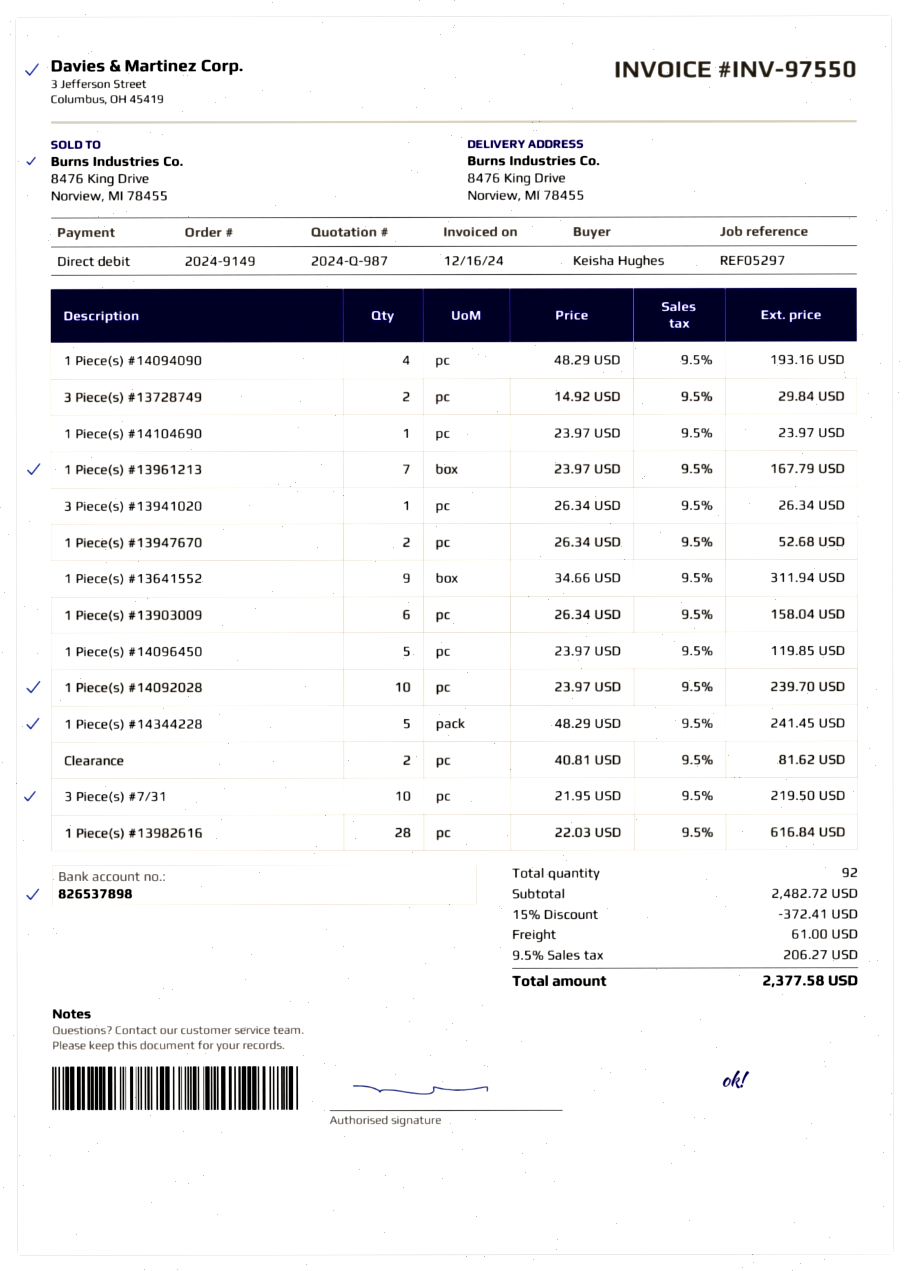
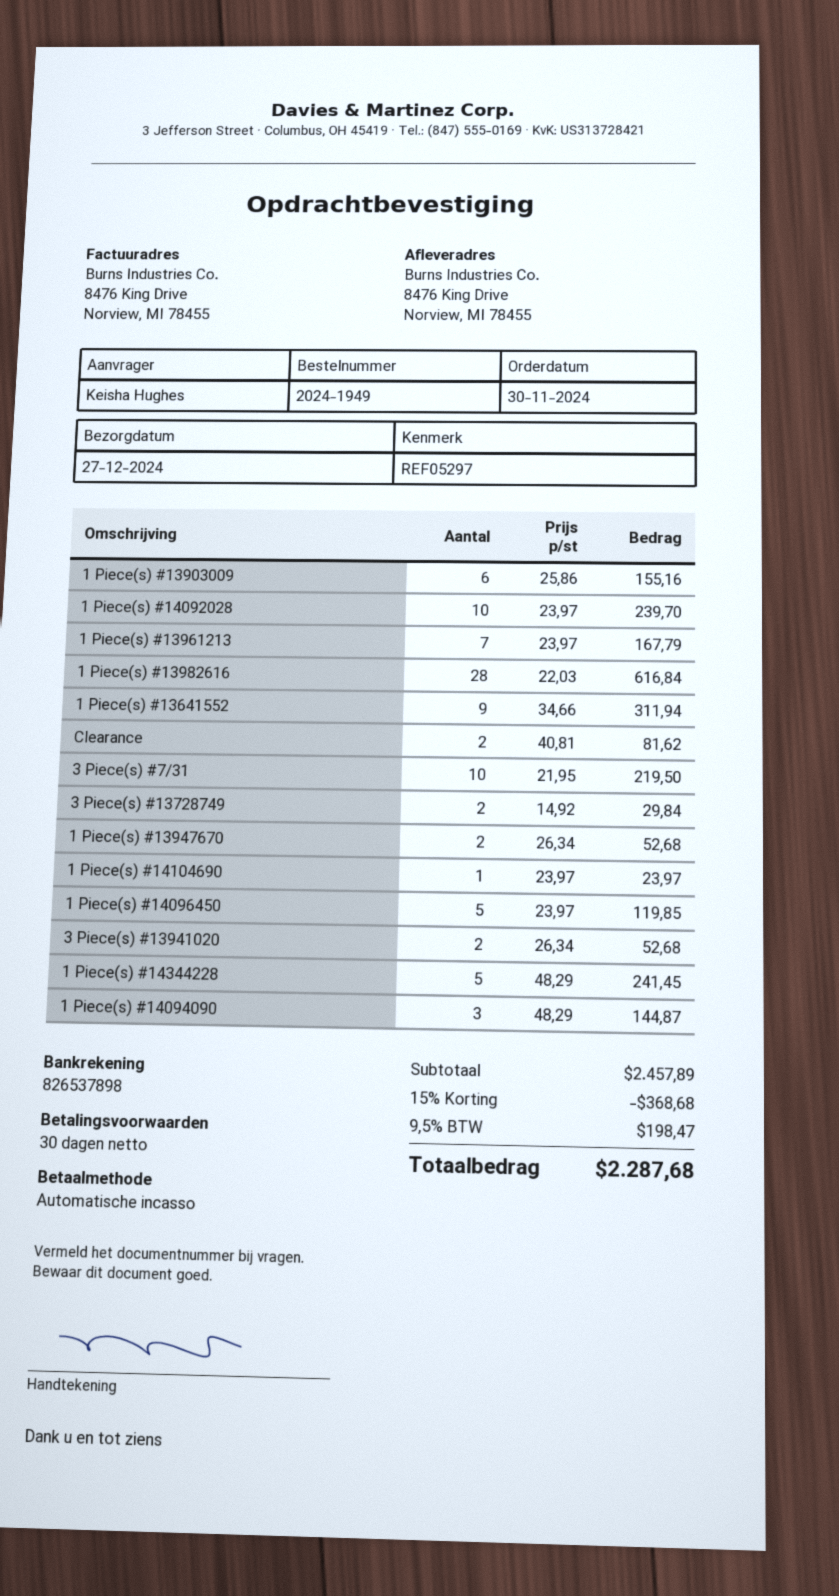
order number: 2024-9149 -> 2024-1949
1 Piece(s) #14094090: 4 x 48.29 = 193.16 -> 3 x 48.29 = 144.87
3 Piece(s) #13941020: 1 x 26.34 = 26.34 -> 2 x 26.34 = 52.68
1 Piece(s) #13903009: 6 x 26.34 = 158.04 -> 6 x 25.86 = 155.16
subtotal: 2482.72 -> 2457.89
discount: 15% = 372.41 -> 15% = 368.68
shipping: 61.00 -> none
tax: 9.5% = 206.27 -> 9.5% = 198.47
total: 2377.58 -> 2287.68

